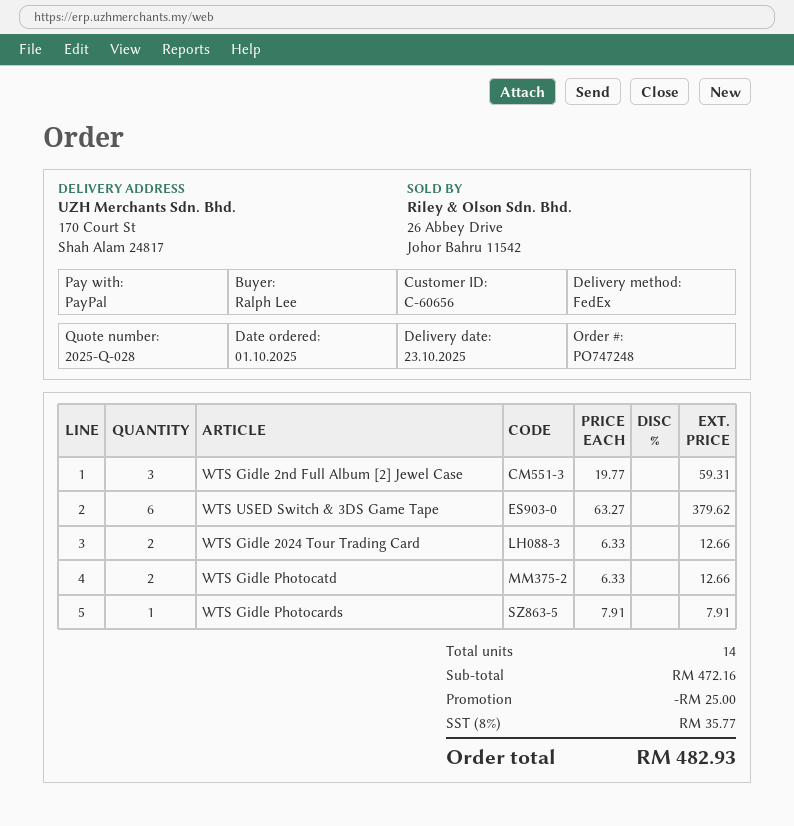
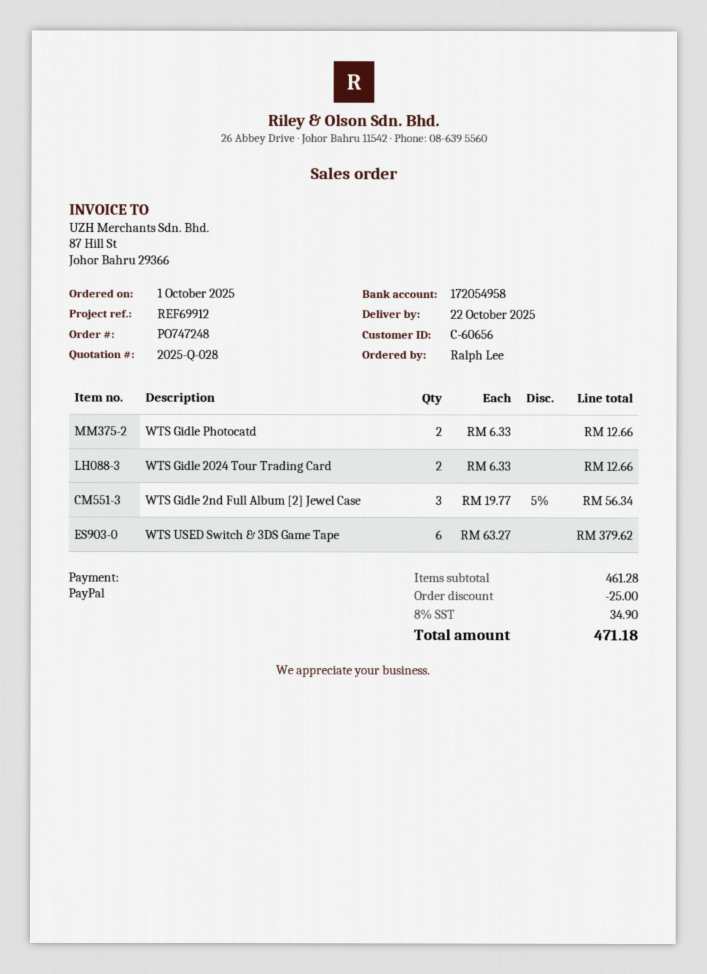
delivery date: 2025-10-23 -> 2025-10-22
WTS Gidle 2nd Full Album [2] Jewel Case: 3 x 19.77 = 59.31 -> 3 x 19.77 - 5% = 56.34
WTS Gidle Photocards: 1 x 7.91 = 7.91 -> none
subtotal: 472.16 -> 461.28
tax: 8% = 35.77 -> 8% = 34.90
total: 482.93 -> 471.18

